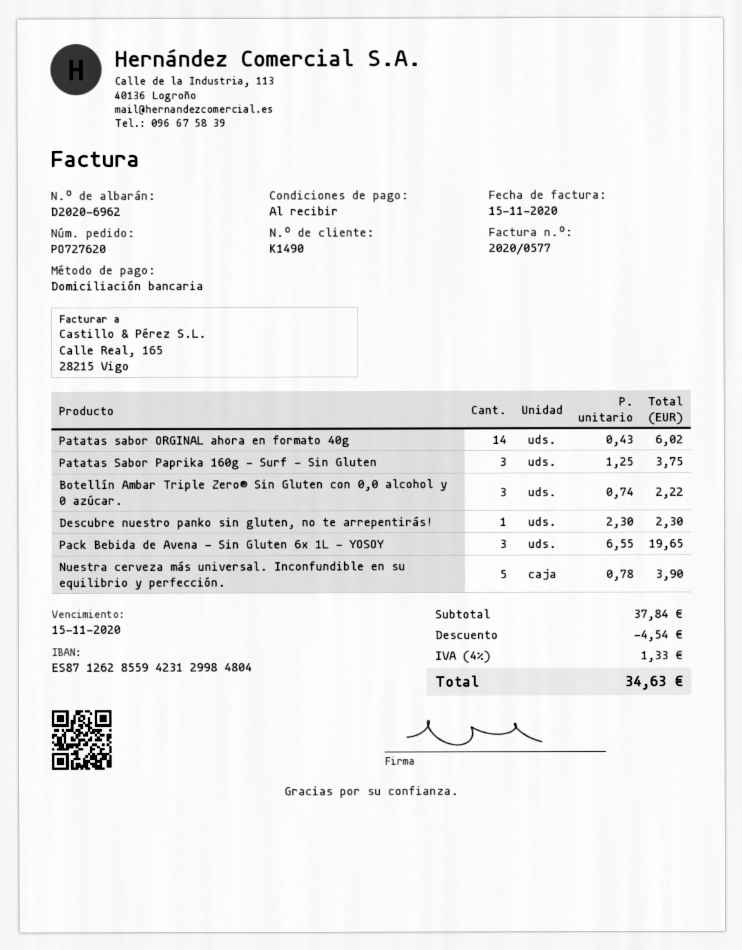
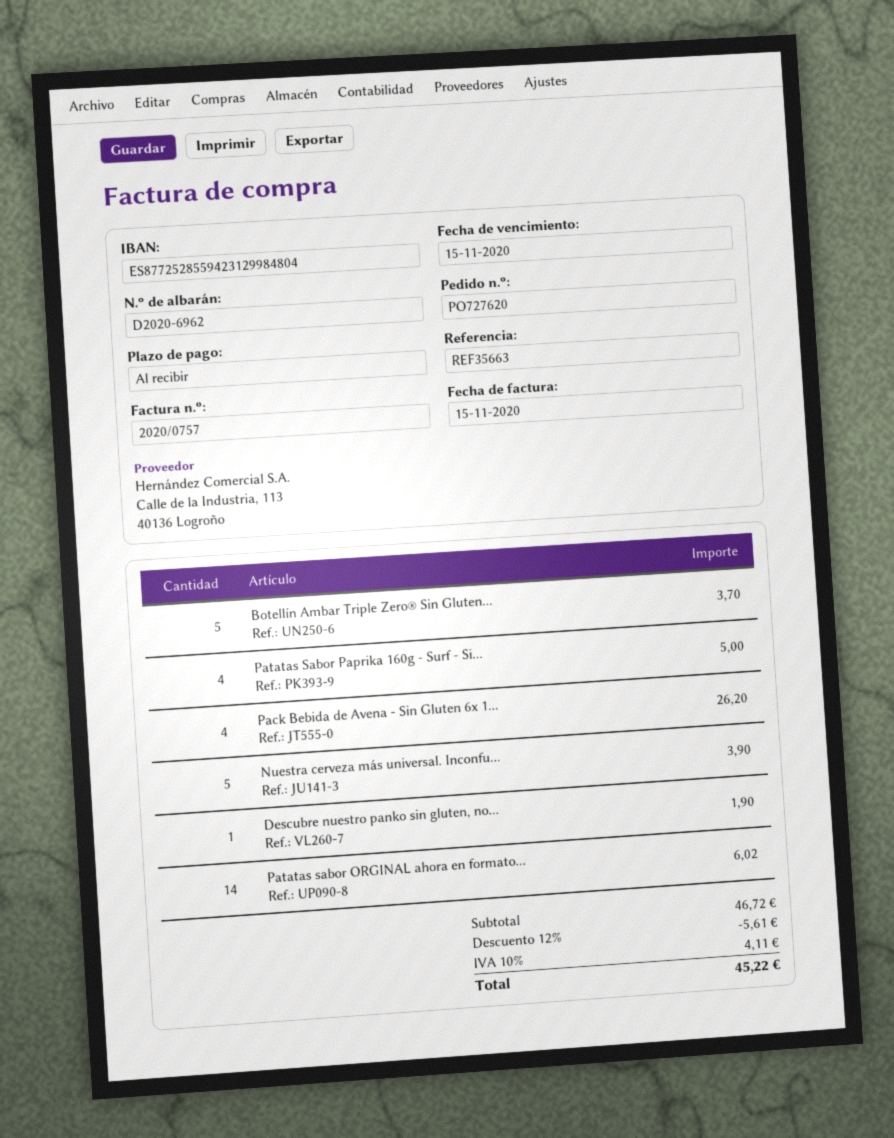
invoice number: 2020/0577 -> 2020/0757
bank account: ES8712628559423129984804 -> ES8772528559423129984804
Patatas Sabor Paprika 160g - Surf - Sin Gluten: 3 for 3.75 -> 4 for 5.00
Botellín Ambar Triple Zero® Sin Gluten con 0,0 alcohol y 0 azúcar.: 3 for 2.22 -> 5 for 3.70
Descubre nuestro panko sin gluten, no te arrepentirás!: 1 for 2.30 -> 1 for 1.90
Pack Bebida de Avena - Sin Gluten 6x 1L - YOSOY: 3 for 19.65 -> 4 for 26.20
subtotal: 37.84 -> 46.72
discount: 4.54 -> 5.61
tax: 4% = 1.33 -> 10% = 4.11
total: 34.63 -> 45.22

